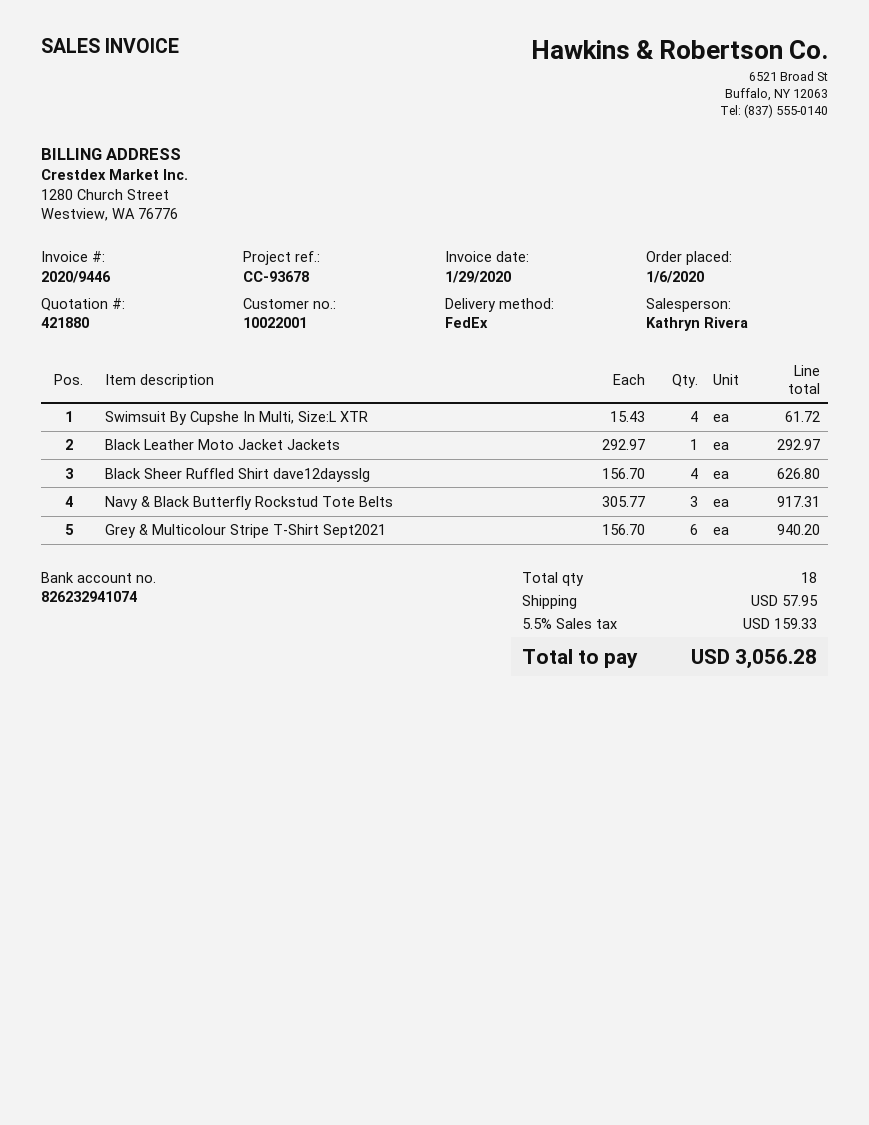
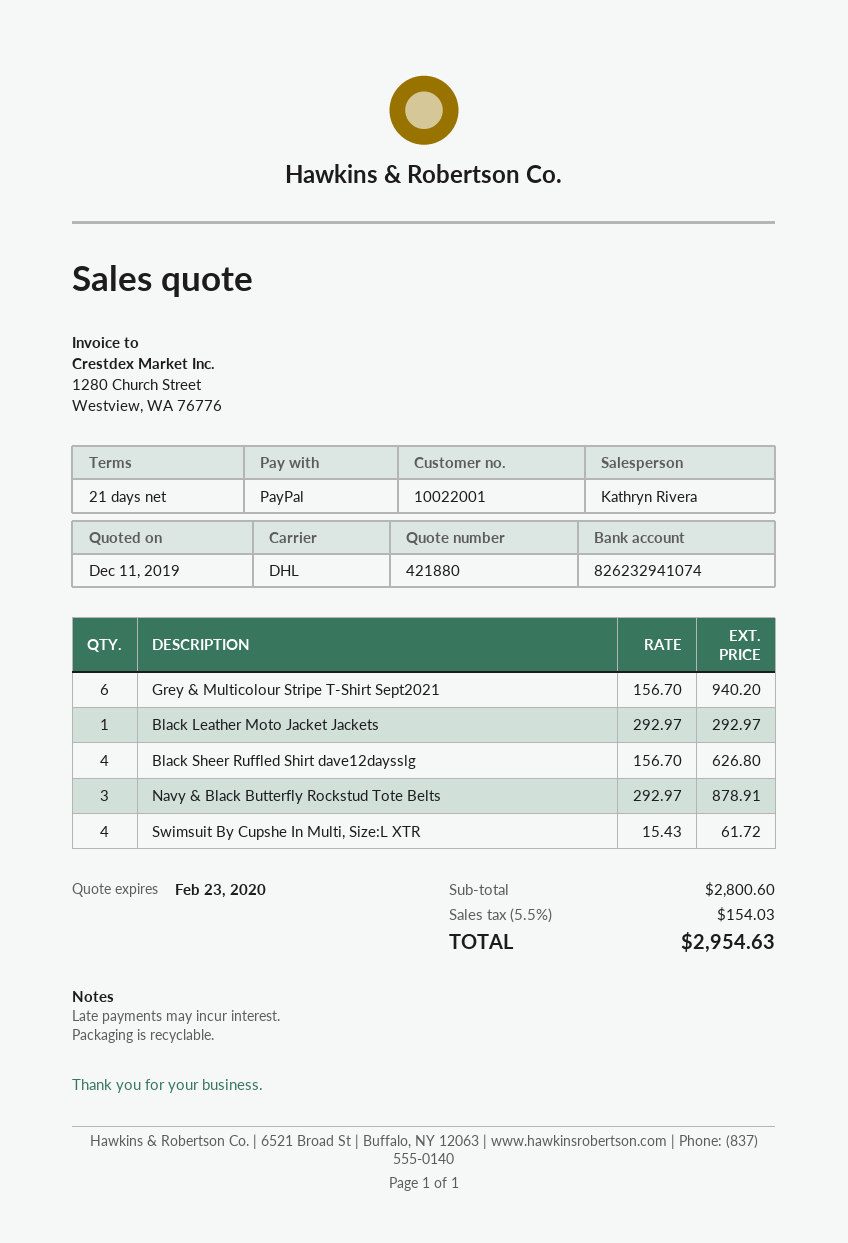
shipping method: FedEx -> DHL
Navy & Black Butterfly Rockstud Tote Belts: 3 x 305.77 = 917.31 -> 3 x 292.97 = 878.91
shipping: 57.95 -> none
tax: 5.5% = 159.33 -> 5.5% = 154.03
total: 3056.28 -> 2954.63

